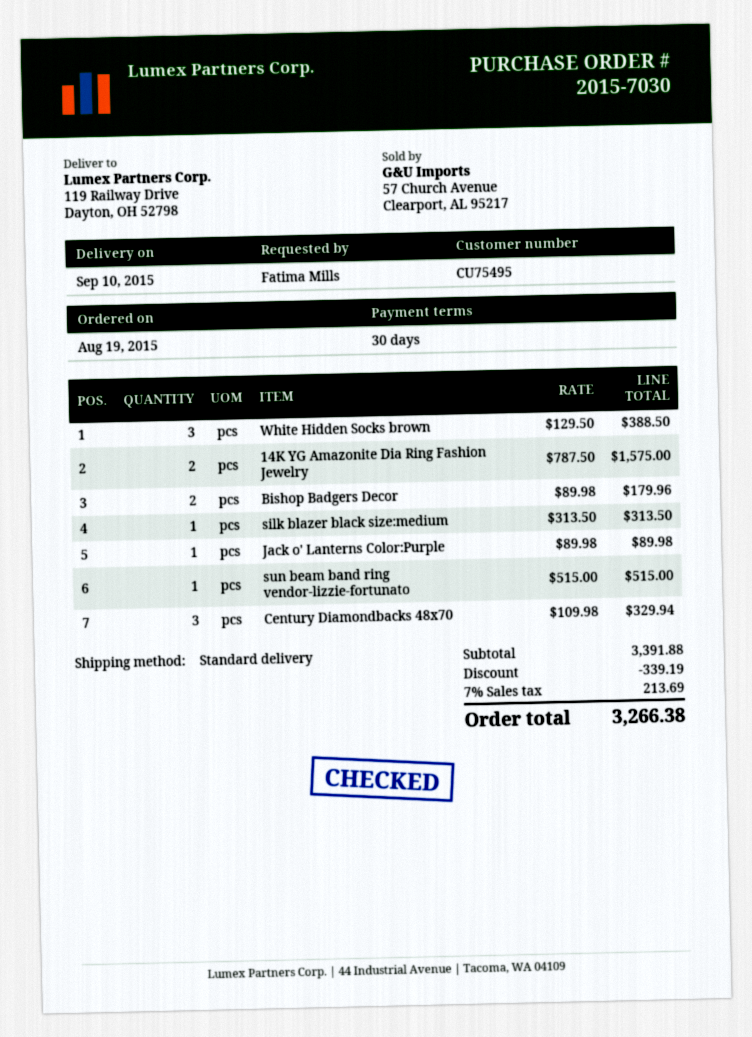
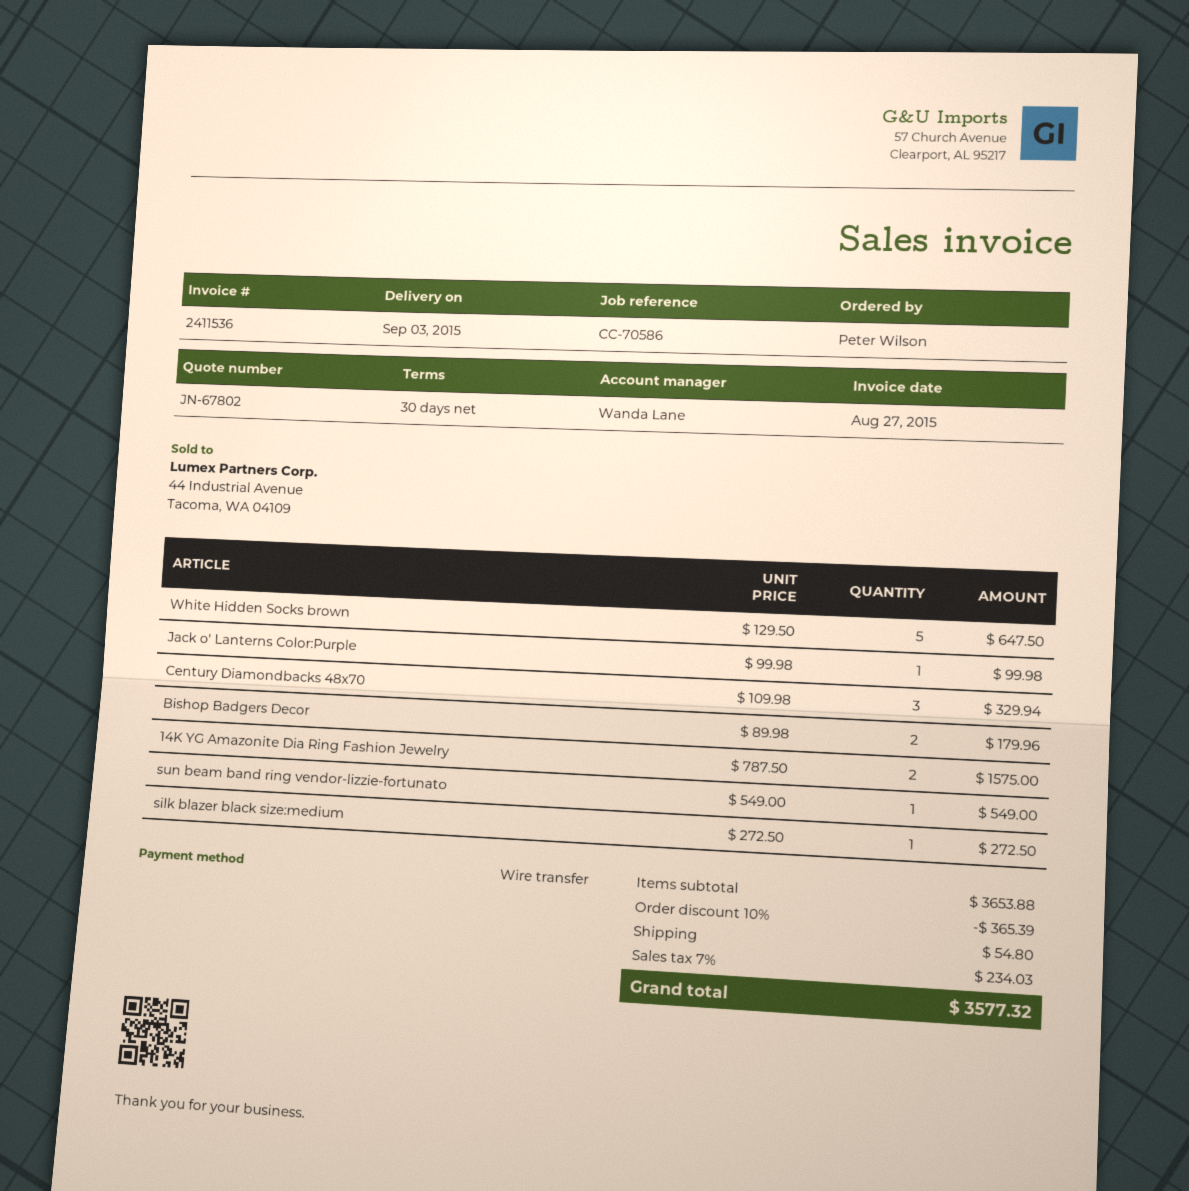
delivery date: 2015-09-10 -> 2015-09-03
ordered by: Fatima Mills -> Peter Wilson
White Hidden Socks brown: 3 x 129.50 = 388.50 -> 5 x 129.50 = 647.50
silk blazer black size:medium: 1 x 313.50 = 313.50 -> 1 x 272.50 = 272.50
Jack o' Lanterns Color:Purple: 1 x 89.98 = 89.98 -> 1 x 99.98 = 99.98
sun beam band ring vendor-lizzie-fortunato: 1 x 515.00 = 515.00 -> 1 x 549.00 = 549.00
subtotal: 3391.88 -> 3653.88
discount: 339.19 -> 365.39
shipping: none -> 54.80
tax: 7% = 213.69 -> 7% = 234.03
total: 3266.38 -> 3577.32

